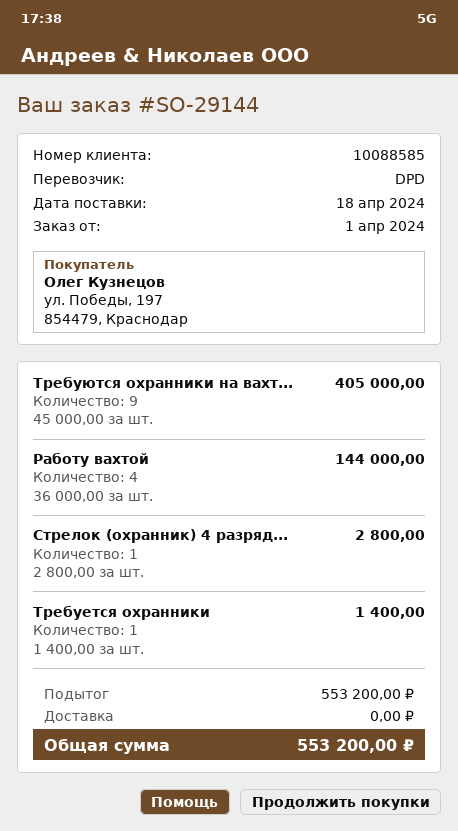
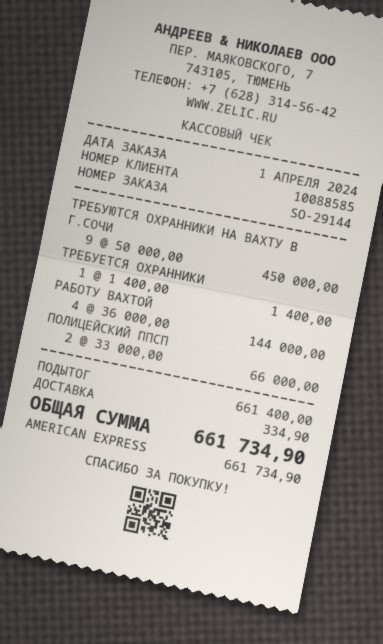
Требуются охранники на вахт...: 9 x 45000.00 = 405000.00 -> 9 x 50000.00 = 450000.00
Стрелок (охранник) 4 разряд...: 1 x 2800.00 = 2800.00 -> none
ПОЛИЦЕЙСКИЙ ППСП: none -> 2 x 33000.00 = 66000.00
subtotal: 553200.00 -> 661400.00
shipping: 0.00 -> 334.90
total: 553200.00 -> 661734.90

